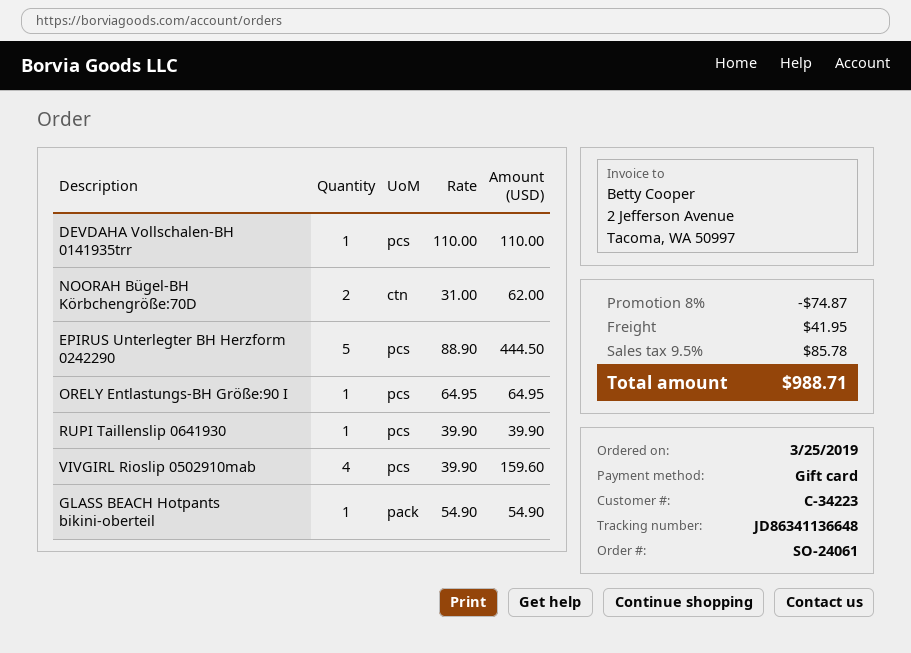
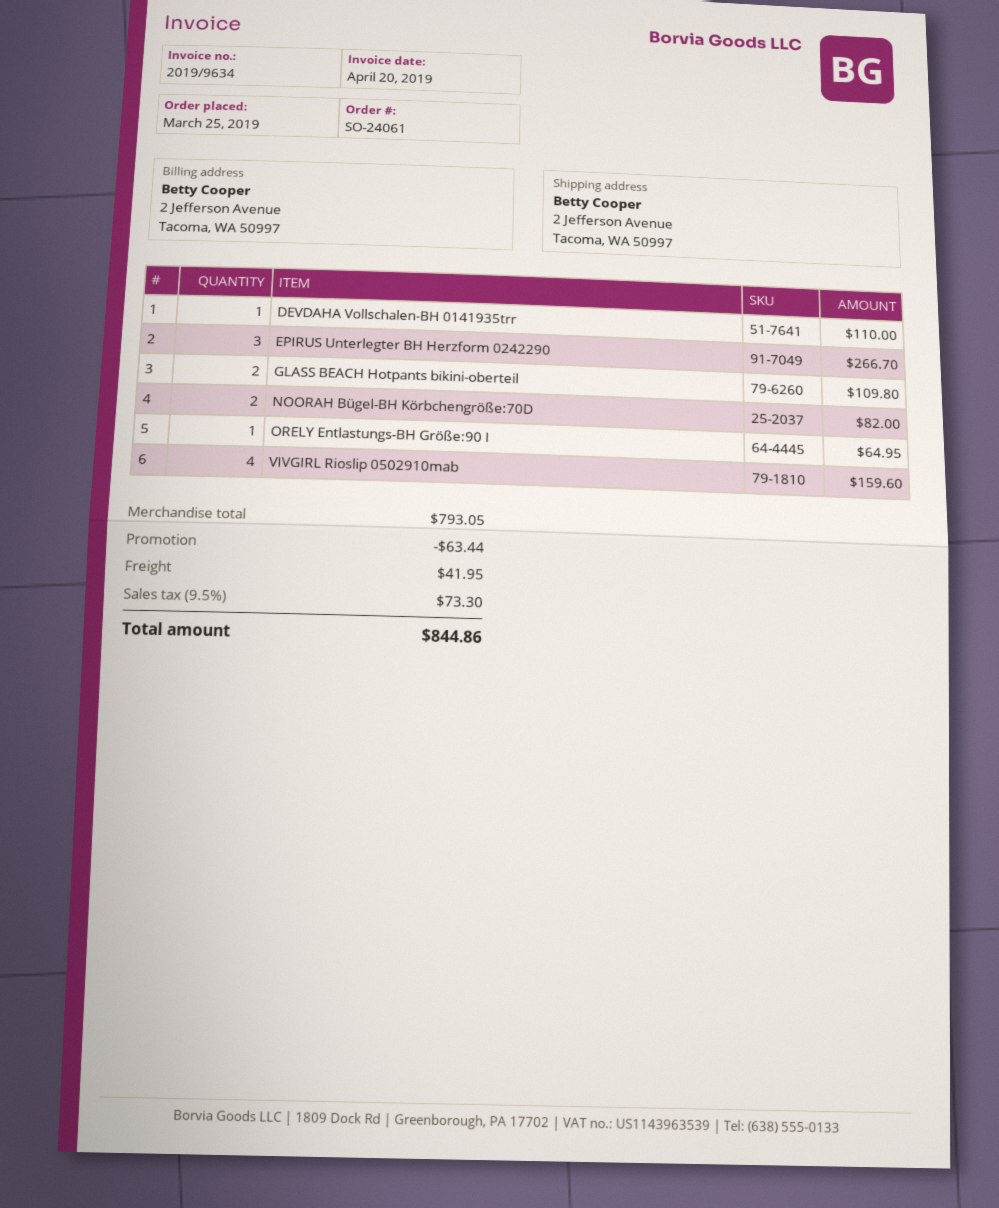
NOORAH Bügel-BH Körbchengröße:70D: 2 for 62.00 -> 2 for 82.00
EPIRUS Unterlegter BH Herzform 0242290: 5 for 444.50 -> 3 for 266.70
RUPI Taillenslip 0641930: 1 for 39.90 -> none
GLASS BEACH Hotpants bikini-oberteil: 1 for 54.90 -> 2 for 109.80
discount: 74.87 -> 63.44
tax: 9.5% = 85.78 -> 9.5% = 73.30
total: 988.71 -> 844.86

